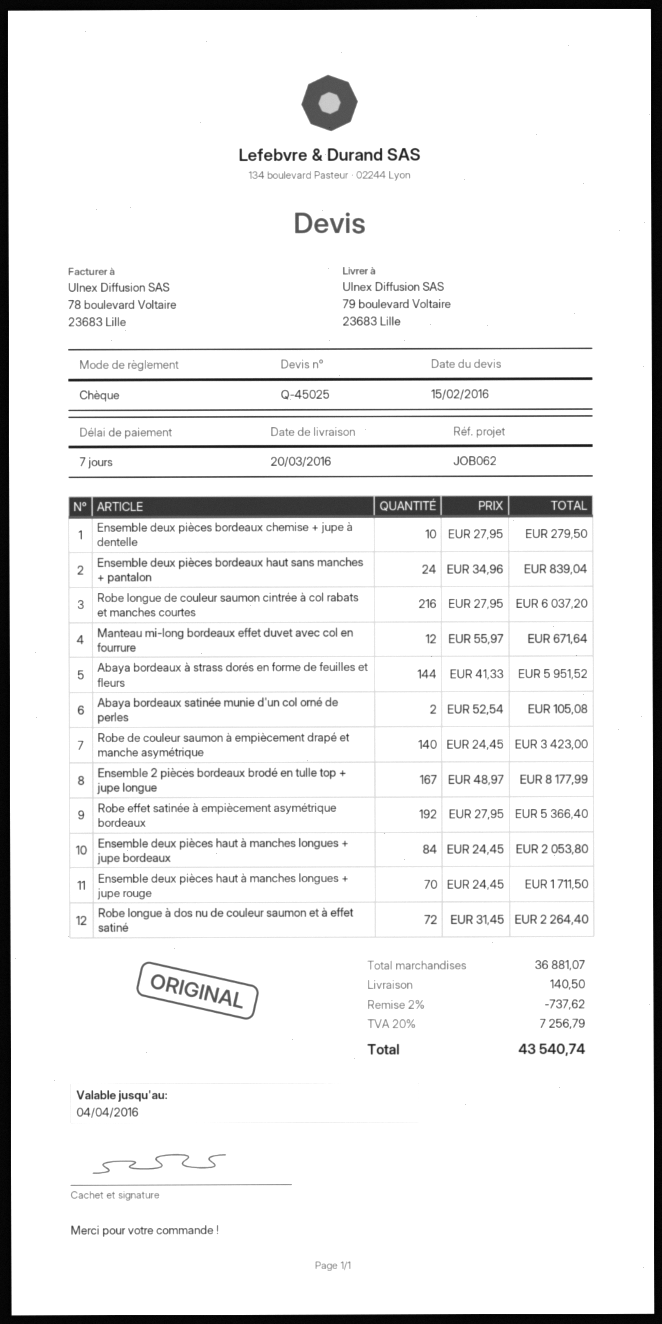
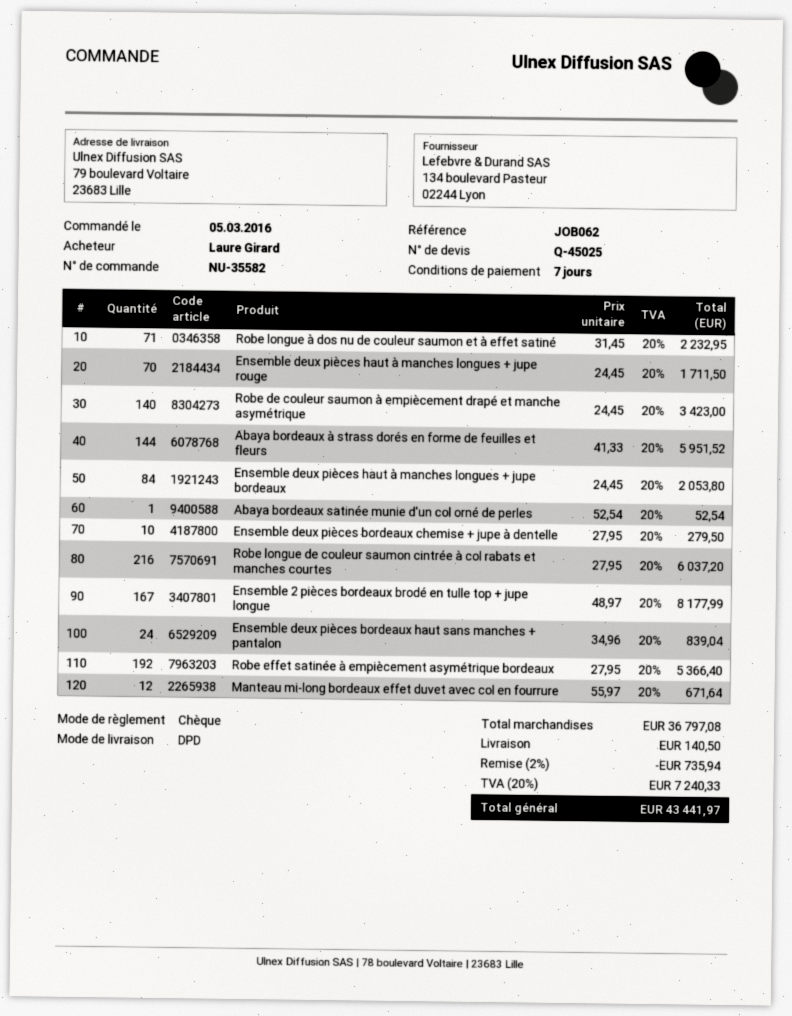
Abaya bordeaux satinée munie d'un col orné de perles: 2 x 52.54 = 105.08 -> 1 x 52.54 = 52.54
Robe longue à dos nu de couleur saumon et à effet satiné: 72 x 31.45 = 2264.40 -> 71 x 31.45 = 2232.95
subtotal: 36881.07 -> 36797.08
discount: 2% = 737.62 -> 2% = 735.94
tax: 20% = 7256.79 -> 20% = 7240.33
total: 43540.74 -> 43441.97

